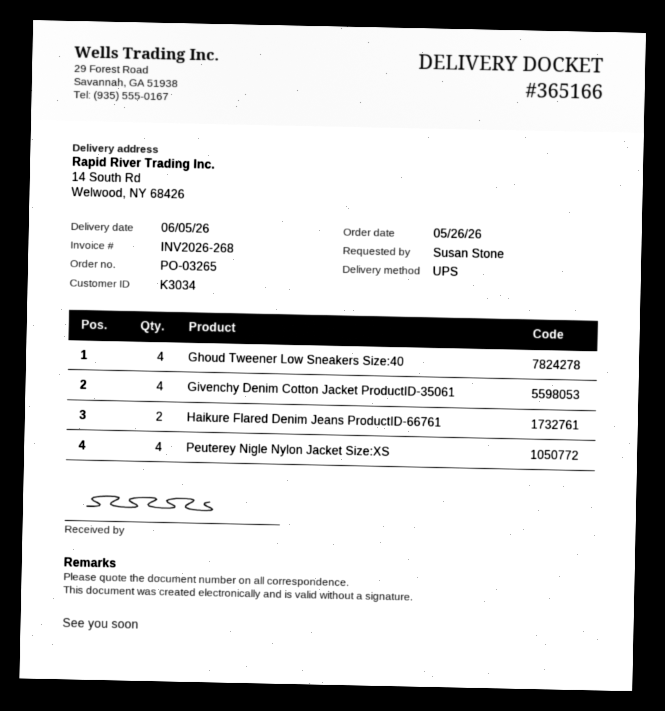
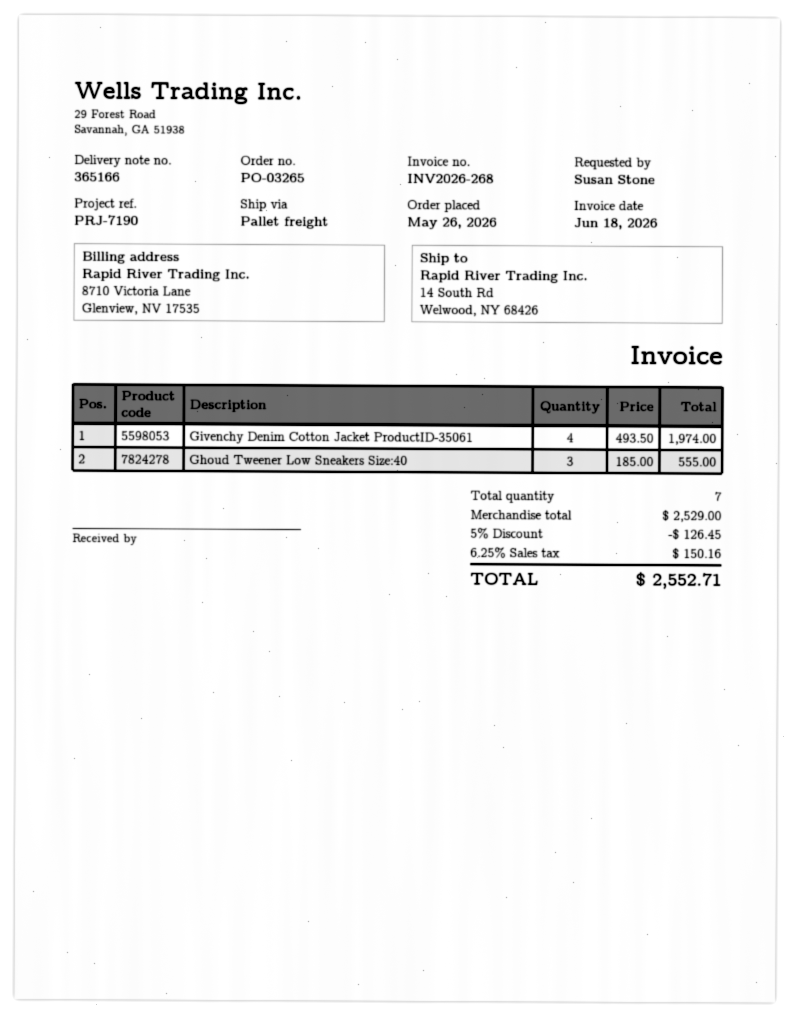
shipping method: UPS -> pallet freight
Ghoud Tweener Low Sneakers Size:40: 4 -> 3
Haikure Flared Denim Jeans ProductID-66761: 2 -> none
Peuterey Nigle Nylon Jacket Size:XS: 4 -> none

